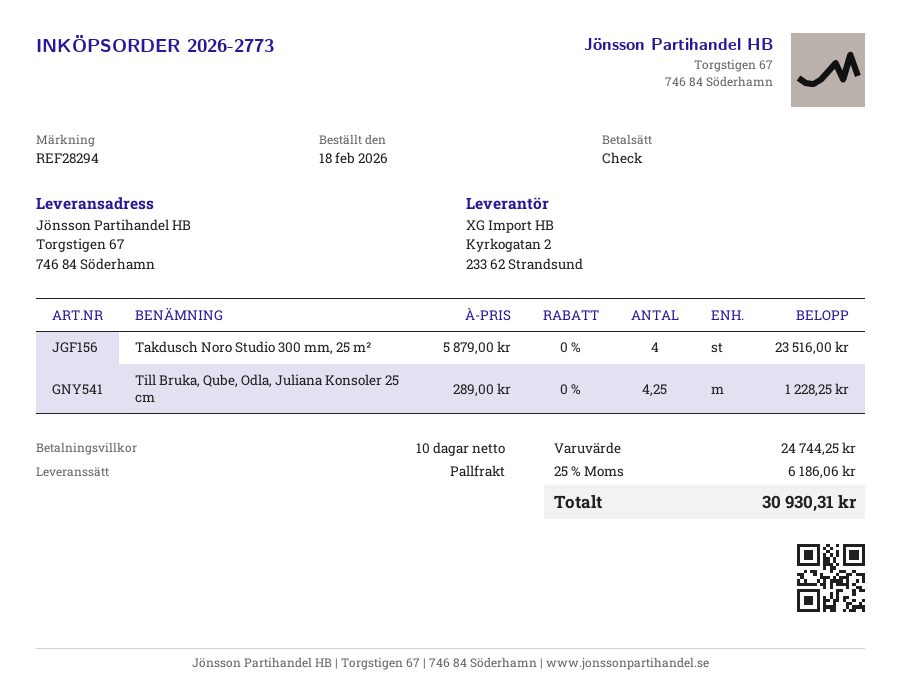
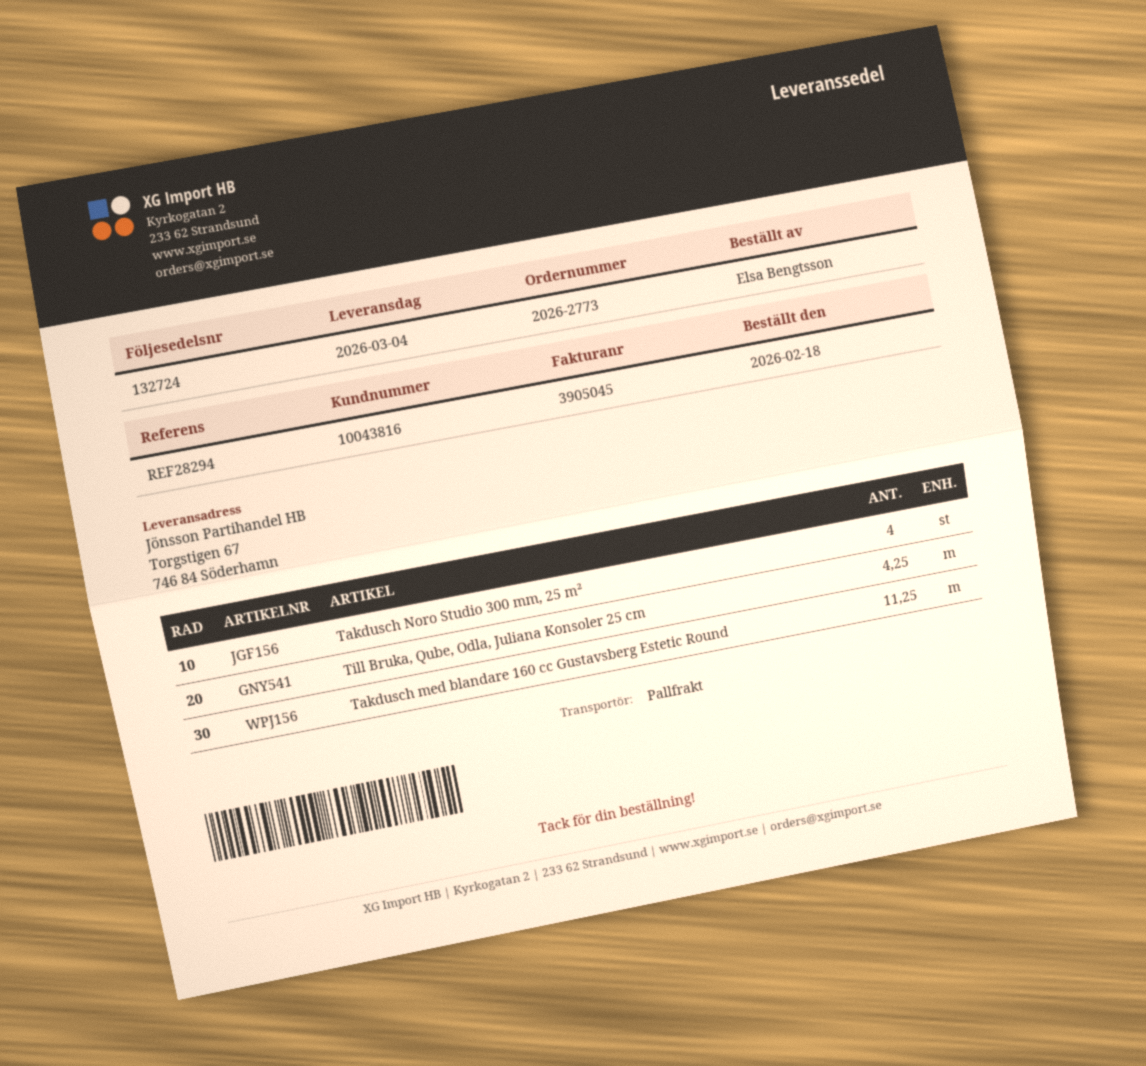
Takdusch med blandare 160 cc Gustavsberg Estetic Round: none -> 11.25

